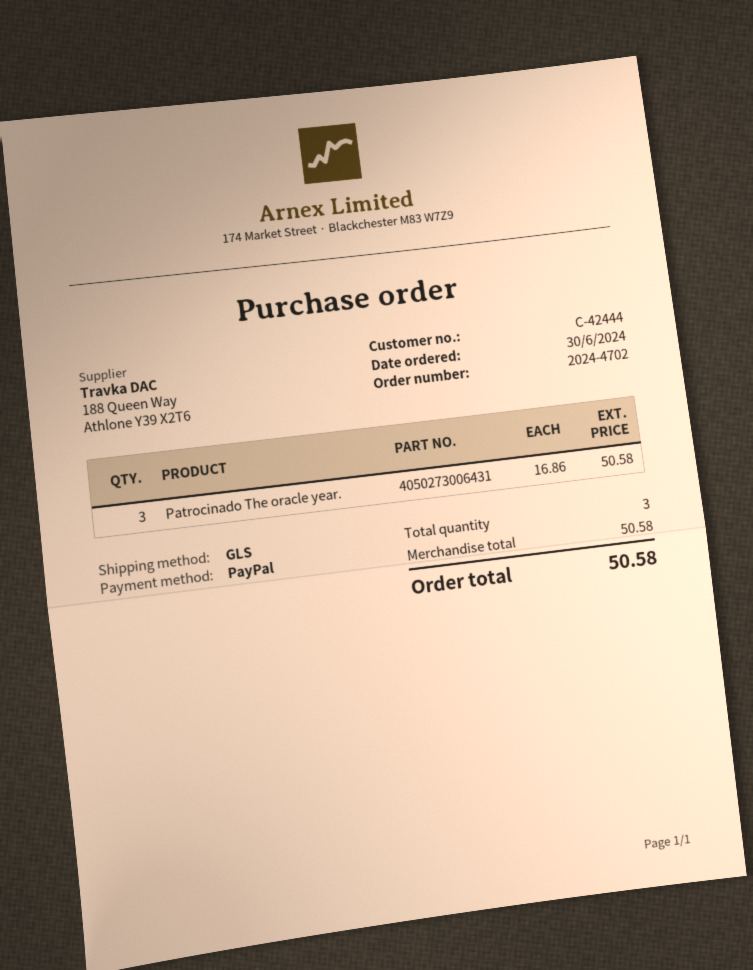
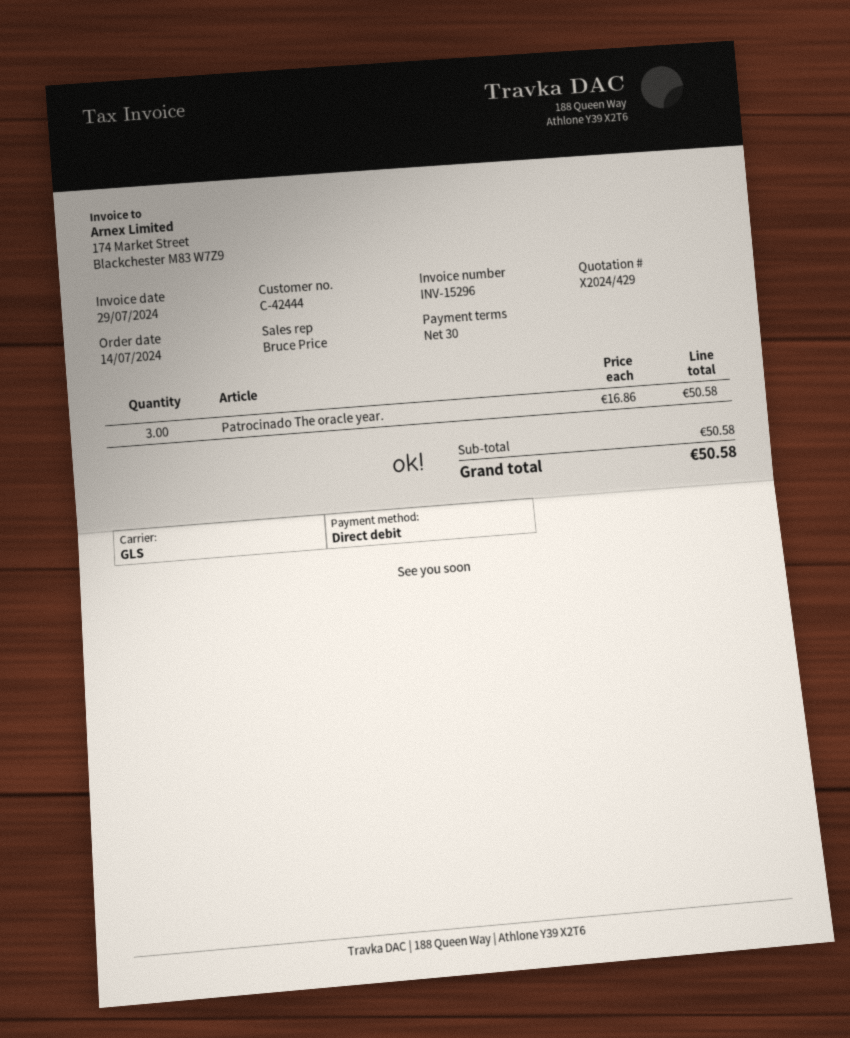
order date: 2024-06-30 -> 2024-07-14
payment method: PayPal -> direct debit

